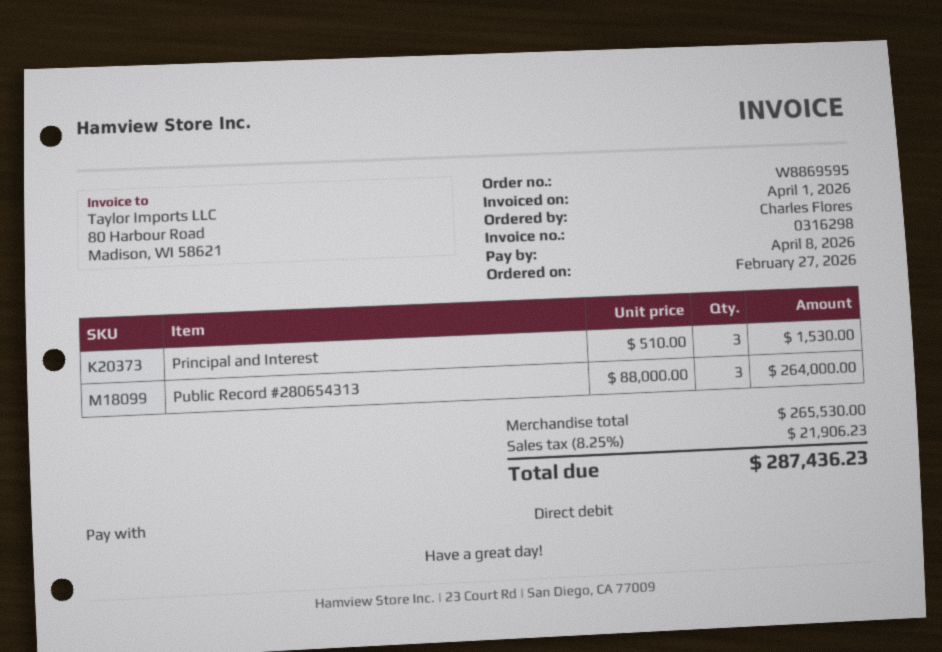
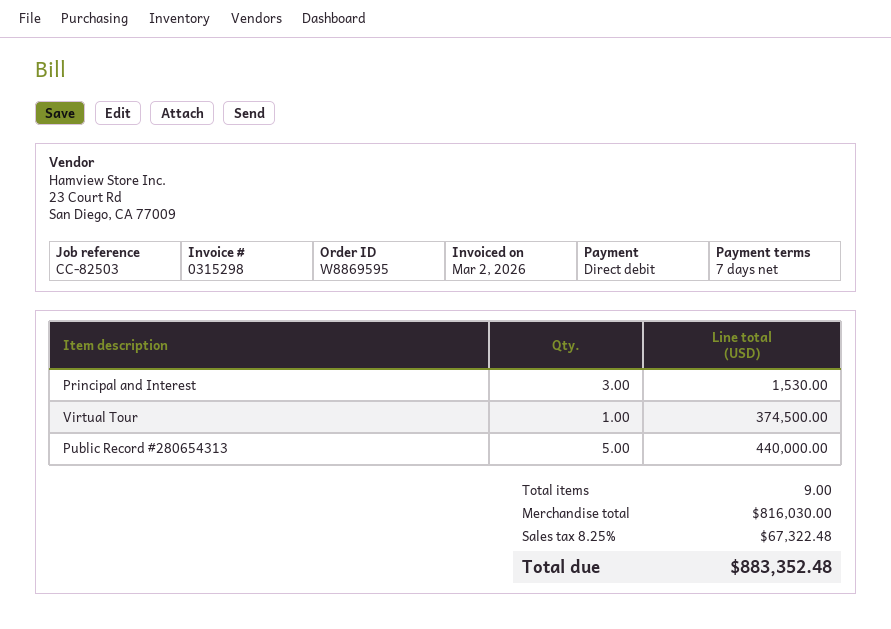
invoice number: 0316298 -> 0315298
invoice date: 2026-04-01 -> 2026-03-02
Public Record #280654313: 3 for 264000.00 -> 5 for 440000.00
Virtual Tour: none -> 1 for 374500.00
subtotal: 265530.00 -> 816030.00
tax: 8.25% = 21906.23 -> 8.25% = 67322.48
total: 287436.23 -> 883352.48

